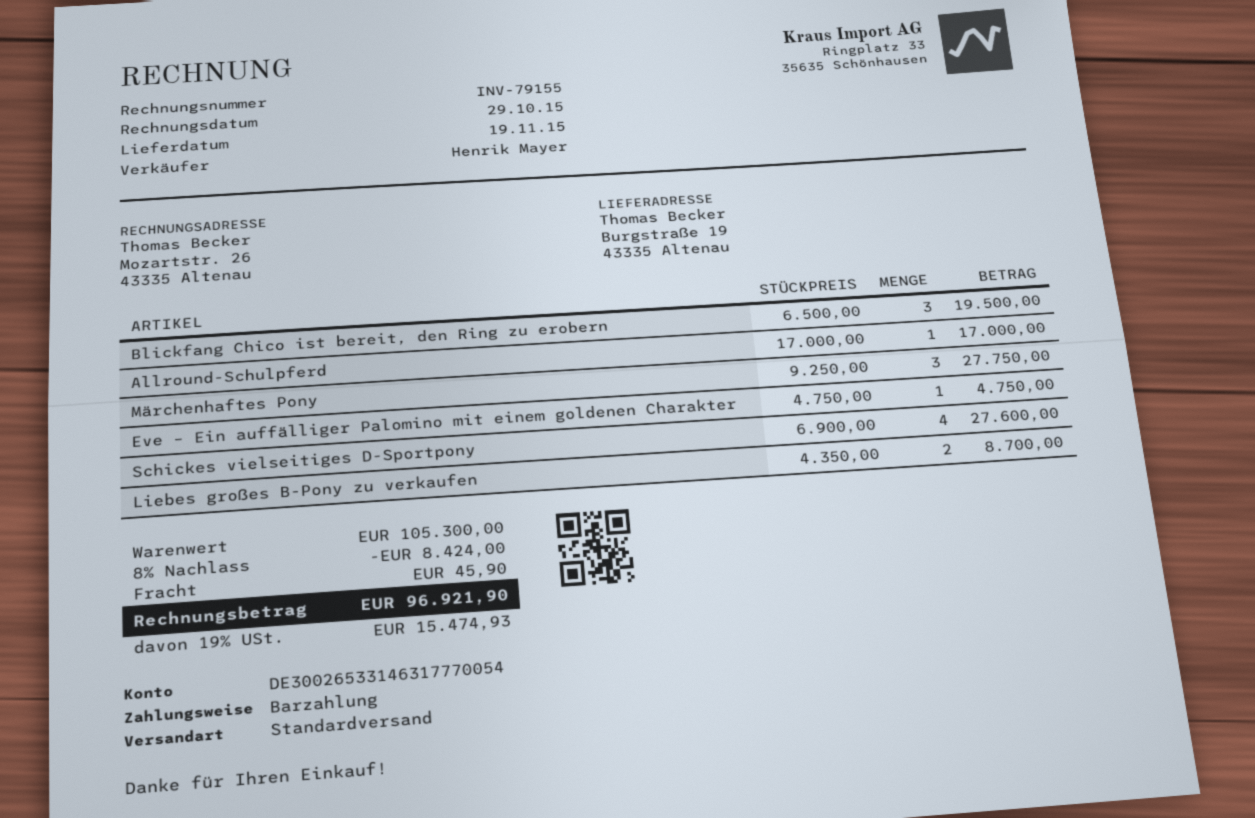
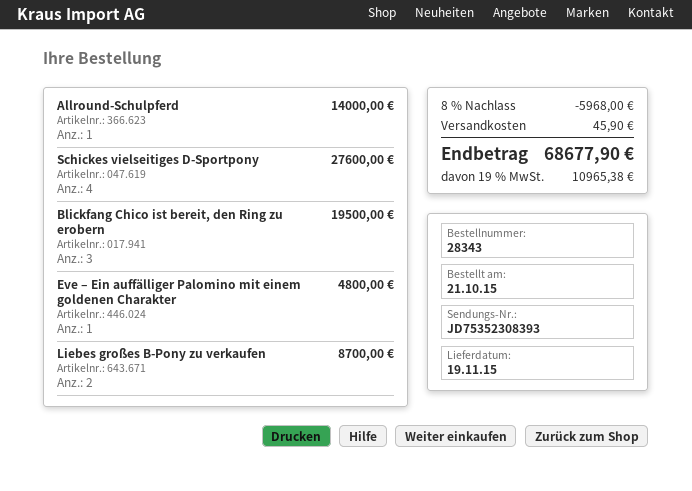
Allround-Schulpferd: 1 for 17000.00 -> 1 for 14000.00
Märchenhaftes Pony: 3 for 27750.00 -> none
Eve – Ein auffälliger Palomino mit einem goldenen Charakter: 1 for 4750.00 -> 1 for 4800.00
discount: 8% = 8424.00 -> 8% = 5968.00
tax: 19% = 15474.93 -> 19% = 10965.38
total: 96921.90 -> 68677.90

